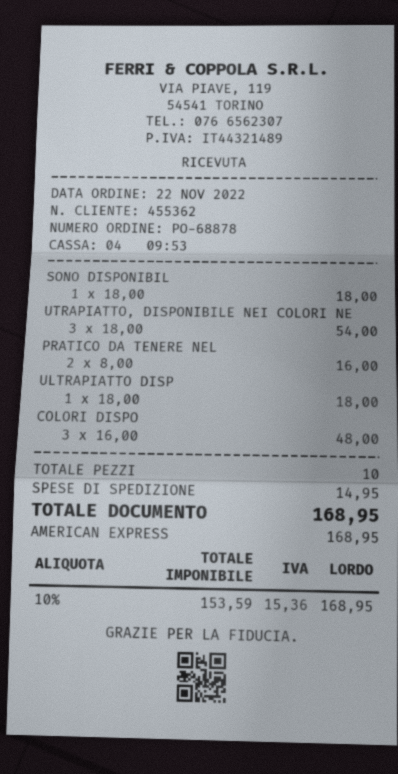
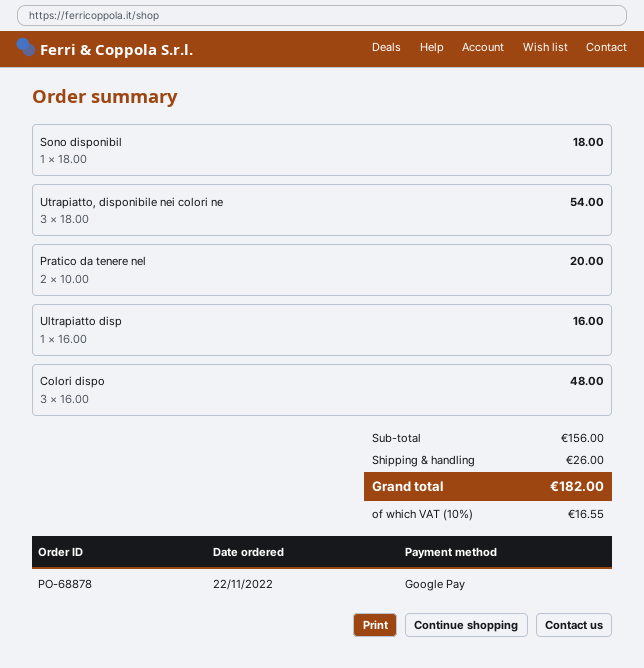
payment method: American Express -> Google Pay
PRATICO DA TENERE NEL: 2 x 8.00 = 16.00 -> 2 x 10.00 = 20.00
ULTRAPIATTO DISP: 1 x 18.00 = 18.00 -> 1 x 16.00 = 16.00
shipping: 14.95 -> 26.00
tax: 10% = 15.36 -> 10% = 16.55
total: 168.95 -> 182.00

